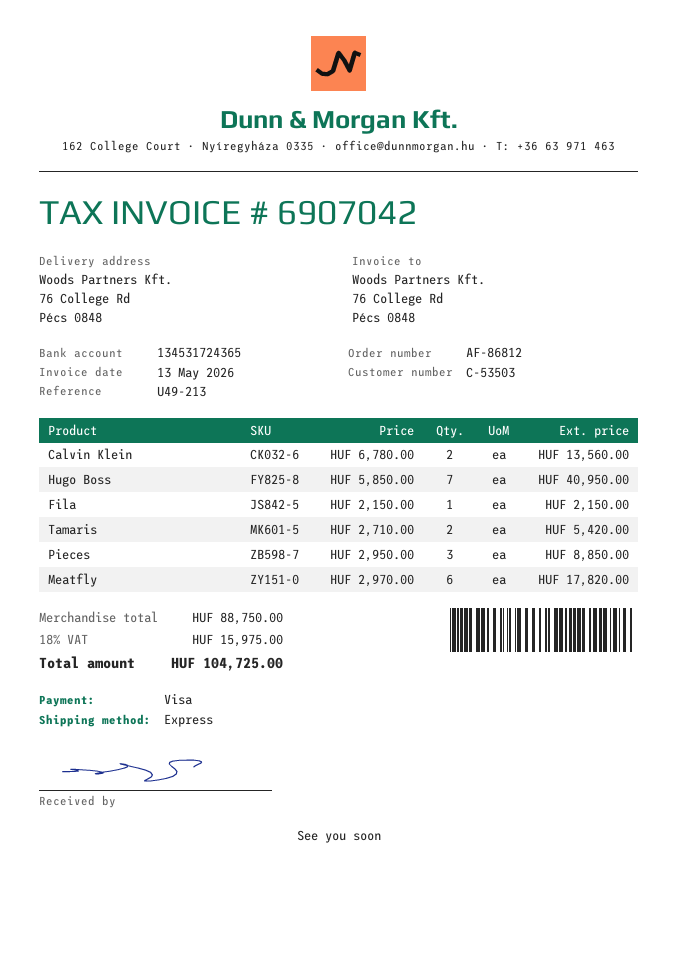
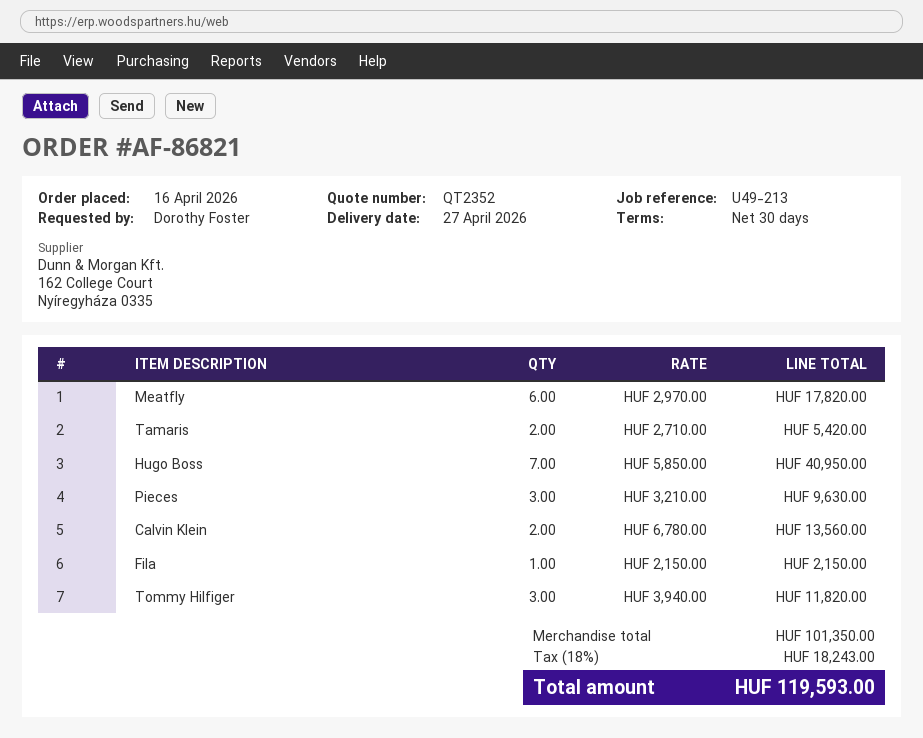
order number: AF-86812 -> AF-86821
Pieces: 3 x 2950.00 = 8850.00 -> 3 x 3210.00 = 9630.00
Tommy Hilfiger: none -> 3 x 3940.00 = 11820.00
subtotal: 88750.00 -> 101350.00
tax: 18% = 15975.00 -> 18% = 18243.00
total: 104725.00 -> 119593.00

